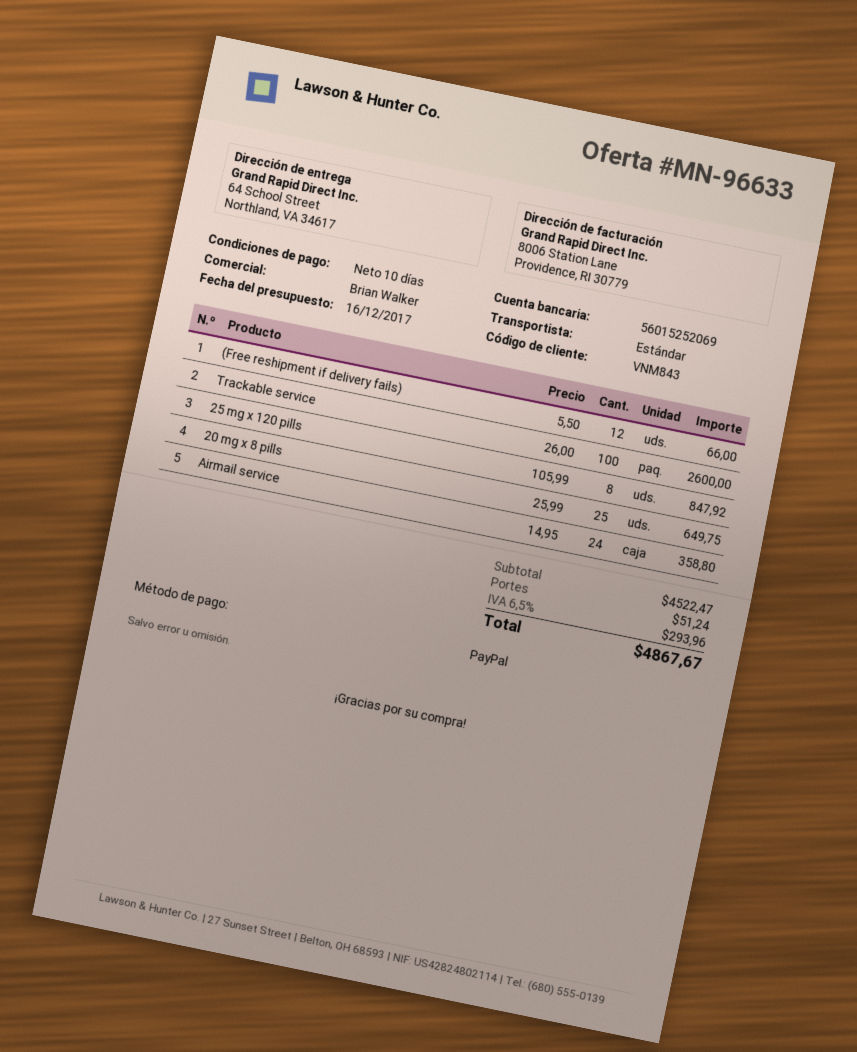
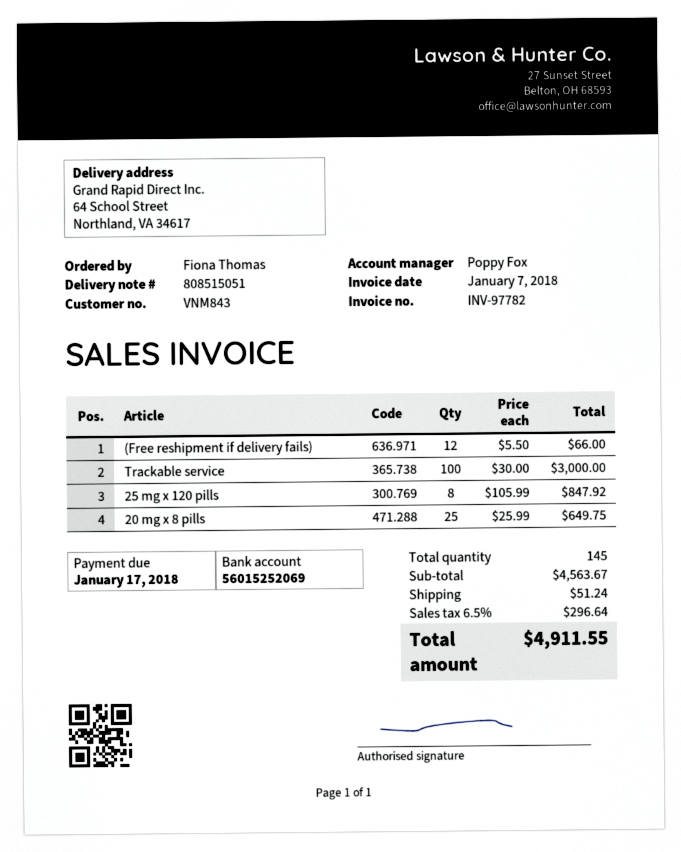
sales rep: Brian Walker -> Poppy Fox
Trackable service: 100 x 26.00 = 2600.00 -> 100 x 30.00 = 3000.00
Airmail service: 24 x 14.95 = 358.80 -> none
subtotal: 4522.47 -> 4563.67
tax: 6.5% = 293.96 -> 6.5% = 296.64
total: 4867.67 -> 4911.55

